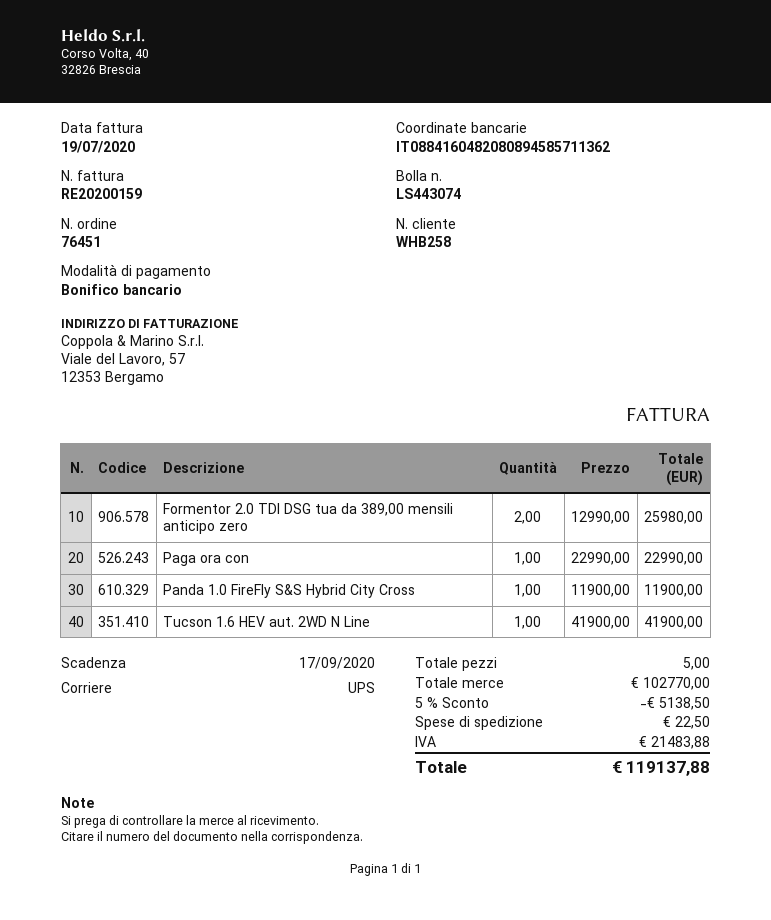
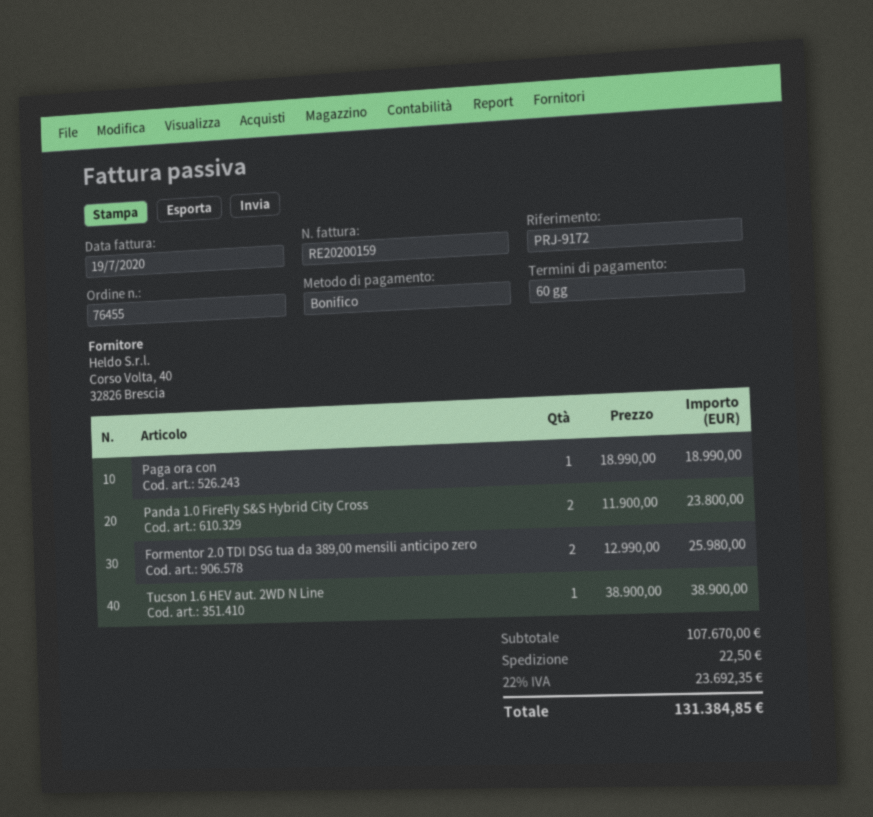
order number: 76451 -> 76455
Paga ora con: 1 x 22990.00 = 22990.00 -> 1 x 18990.00 = 18990.00
Panda 1.0 FireFly S&S Hybrid City Cross: 1 x 11900.00 = 11900.00 -> 2 x 11900.00 = 23800.00
Tucson 1.6 HEV aut. 2WD N Line: 1 x 41900.00 = 41900.00 -> 1 x 38900.00 = 38900.00
subtotal: 102770.00 -> 107670.00
discount: 5% = 5138.50 -> none
tax: 21483.88 -> 23692.35
total: 119137.88 -> 131384.85

